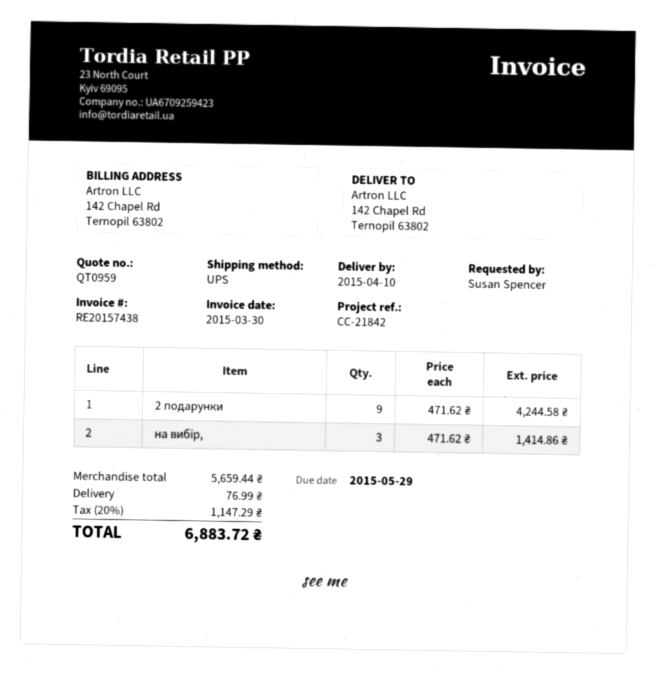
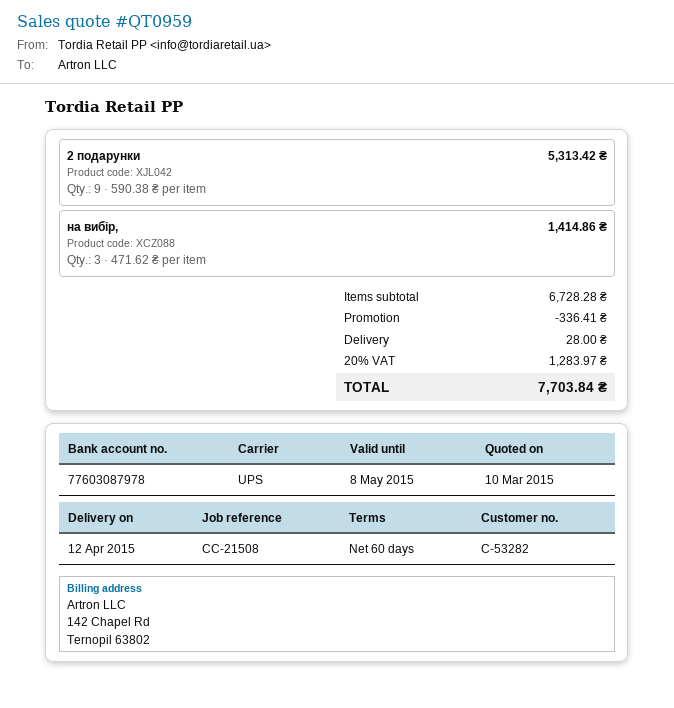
delivery date: 2015-04-10 -> 2015-04-12
reference: CC-21842 -> CC-21508
2 подарунки: 9 x 471.62 = 4244.58 -> 9 x 590.38 = 5313.42
subtotal: 5659.44 -> 6728.28
discount: none -> 336.41
shipping: 76.99 -> 28.00
tax: 20% = 1147.29 -> 20% = 1283.97
total: 6883.72 -> 7703.84

